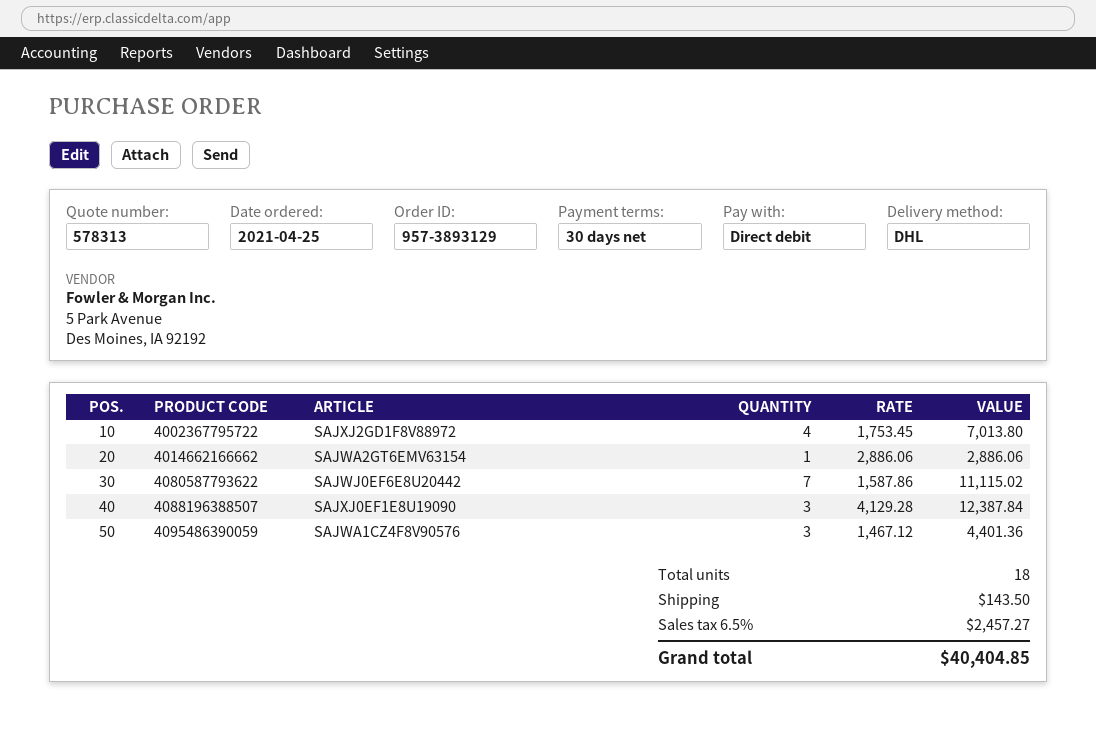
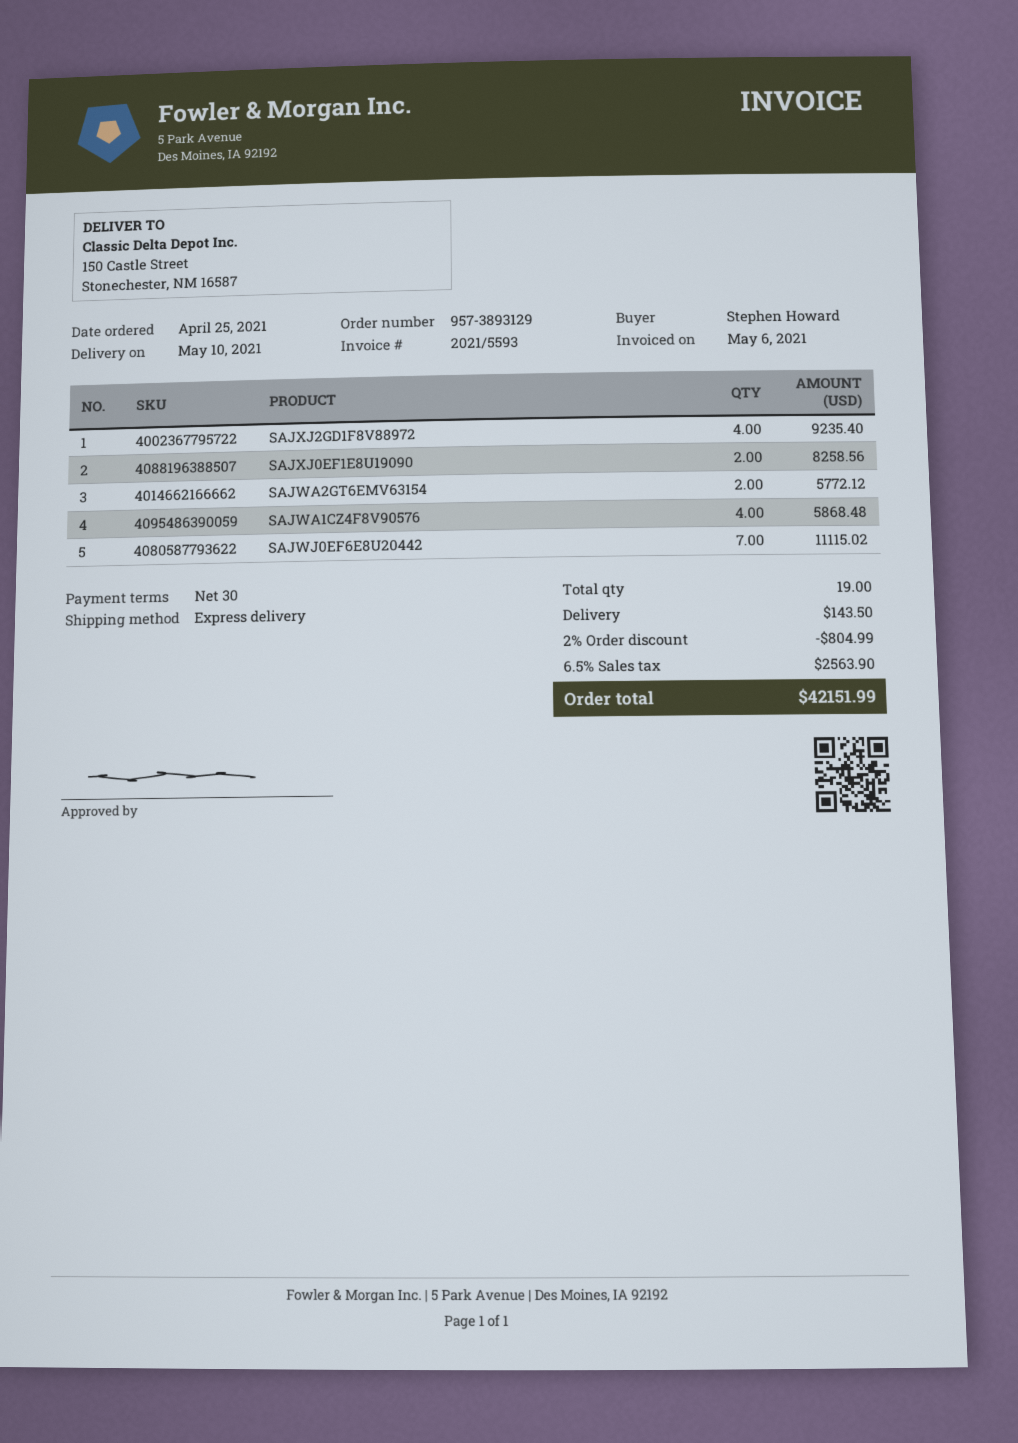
shipping method: DHL -> express
SAJXJ2GD1F8V88972: 4 for 7013.80 -> 4 for 9235.40
SAJWA2GT6EMV63154: 1 for 2886.06 -> 2 for 5772.12
SAJXJ0EF1E8U19090: 3 for 12387.84 -> 2 for 8258.56
SAJWA1CZ4F8V90576: 3 for 4401.36 -> 4 for 5868.48
total quantity: 18 -> 19
discount: none -> 2% = 804.99
tax: 6.5% = 2457.27 -> 6.5% = 2563.90
total: 40404.85 -> 42151.99

